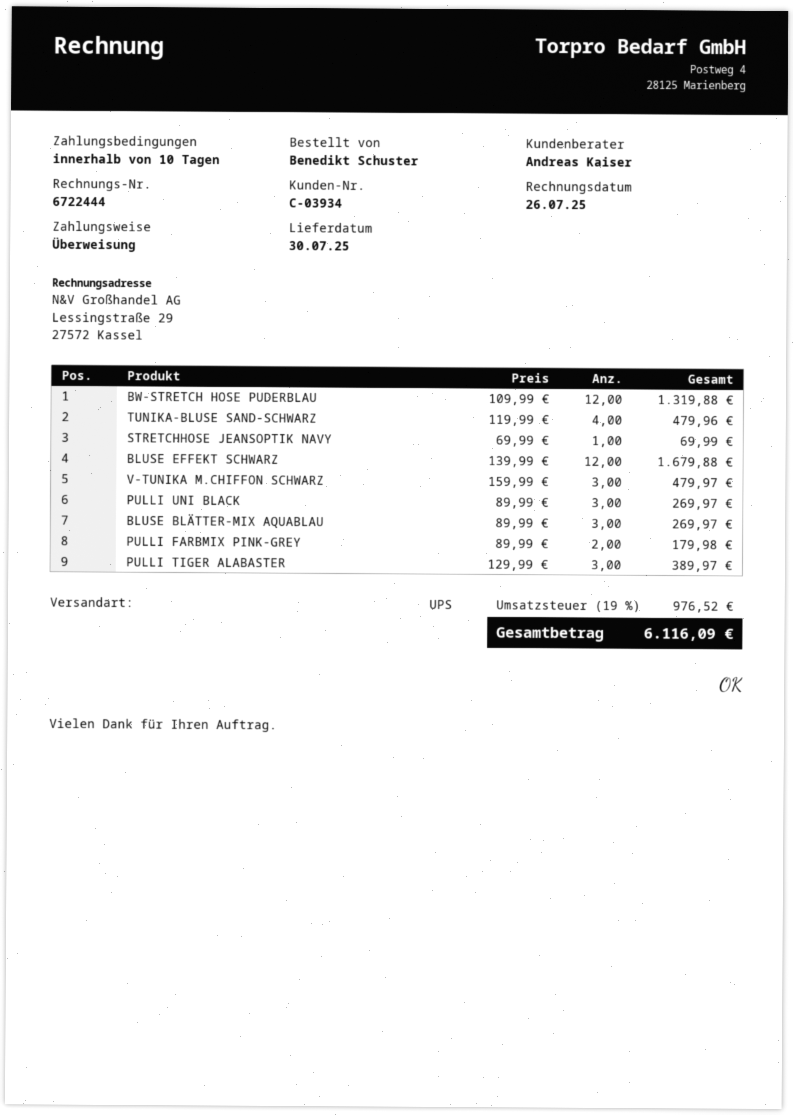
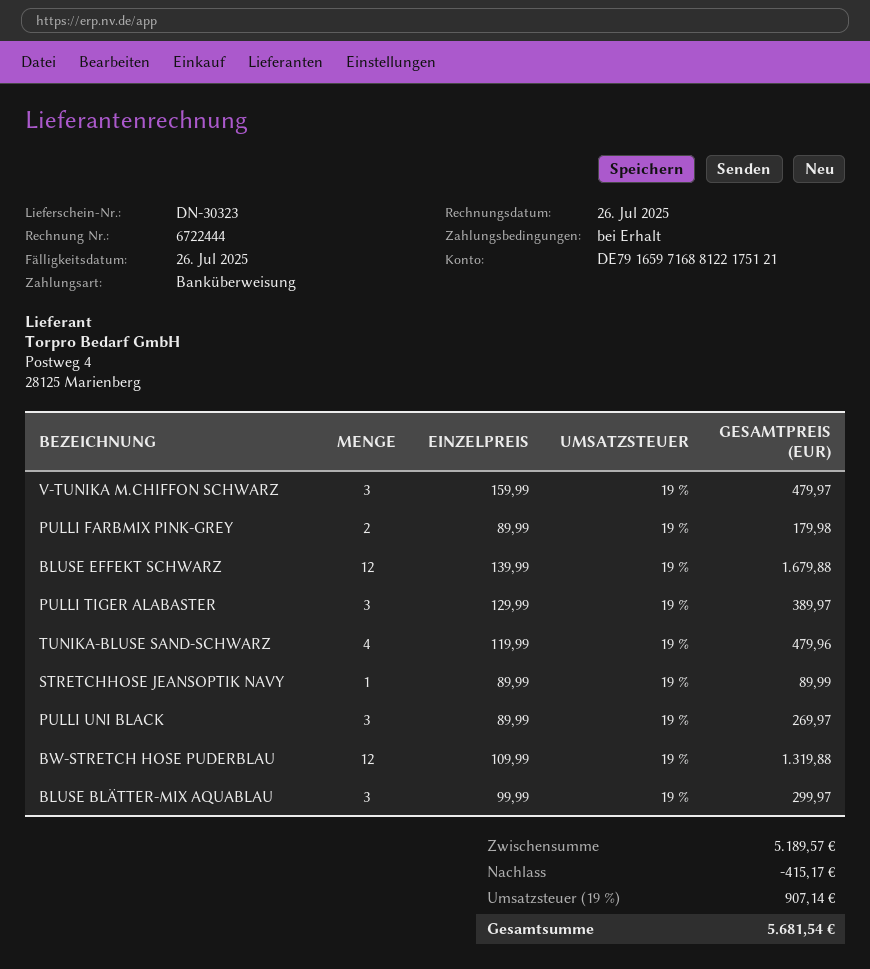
payment terms: 10 days -> on receipt
STRETCHHOSE JEANSOPTIK NAVY: 1 x 69.99 = 69.99 -> 1 x 89.99 = 89.99
BLUSE BLÄTTER-MIX AQUABLAU: 3 x 89.99 = 269.97 -> 3 x 99.99 = 299.97
discount: none -> 415.17
tax: 19% = 976.52 -> 19% = 907.14
total: 6116.09 -> 5681.54

